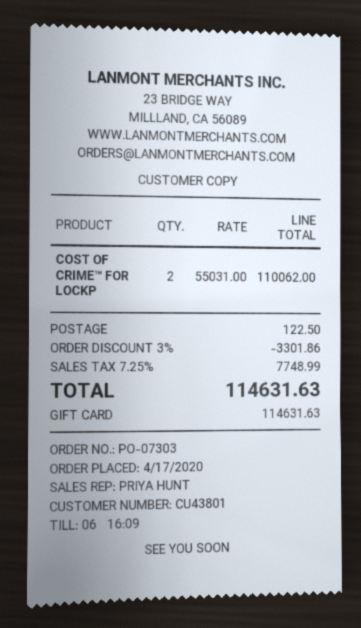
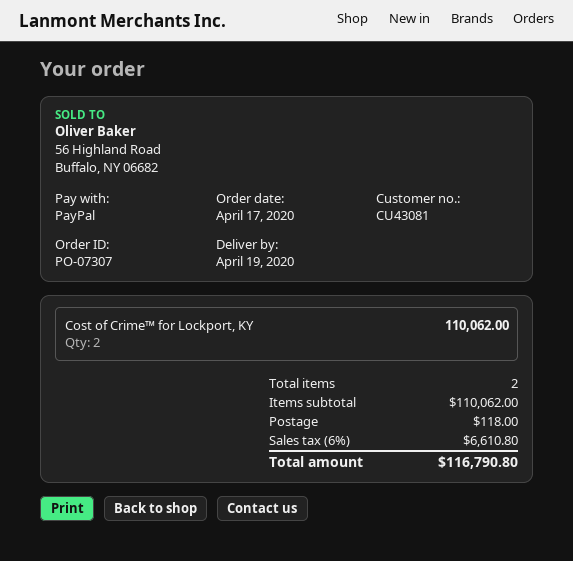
order number: PO-07303 -> PO-07307
customer number: CU43801 -> CU43081
payment method: gift card -> PayPal
discount: 3% = 3301.86 -> none
shipping: 122.50 -> 118.00
tax: 7.25% = 7748.99 -> 6% = 6610.80
total: 114631.63 -> 116790.80

